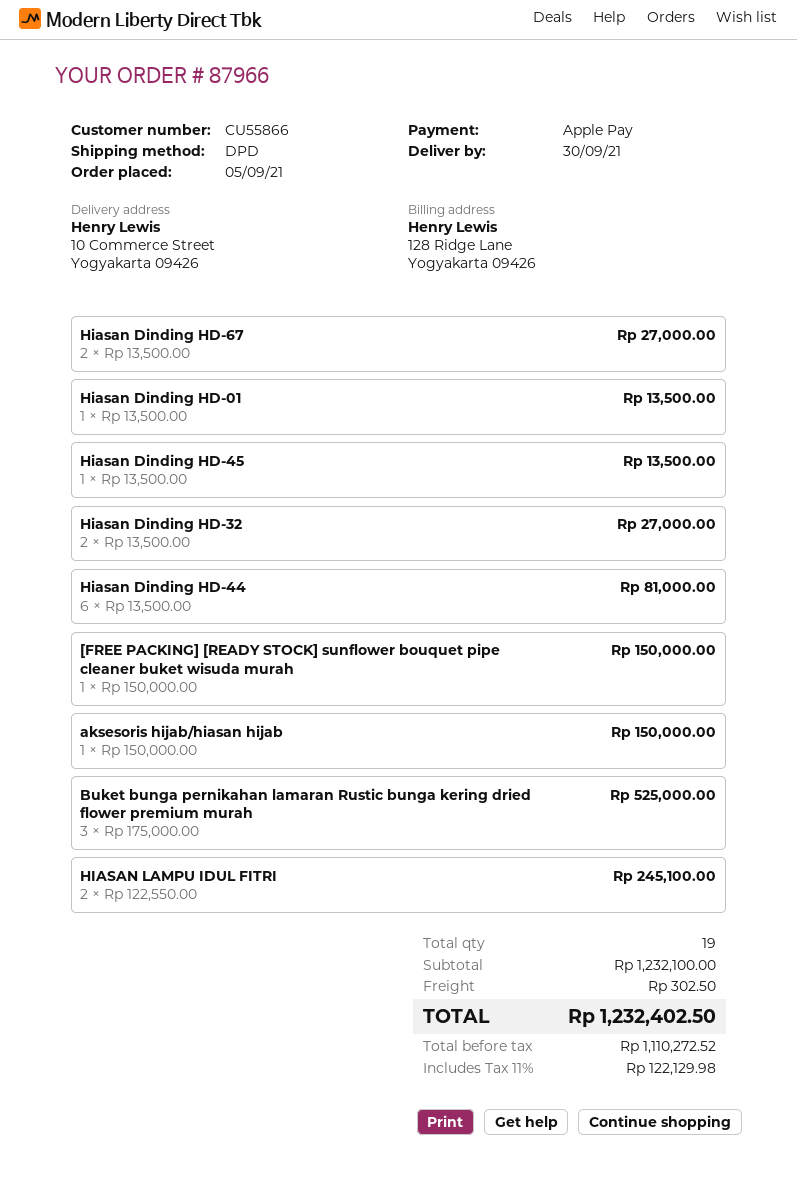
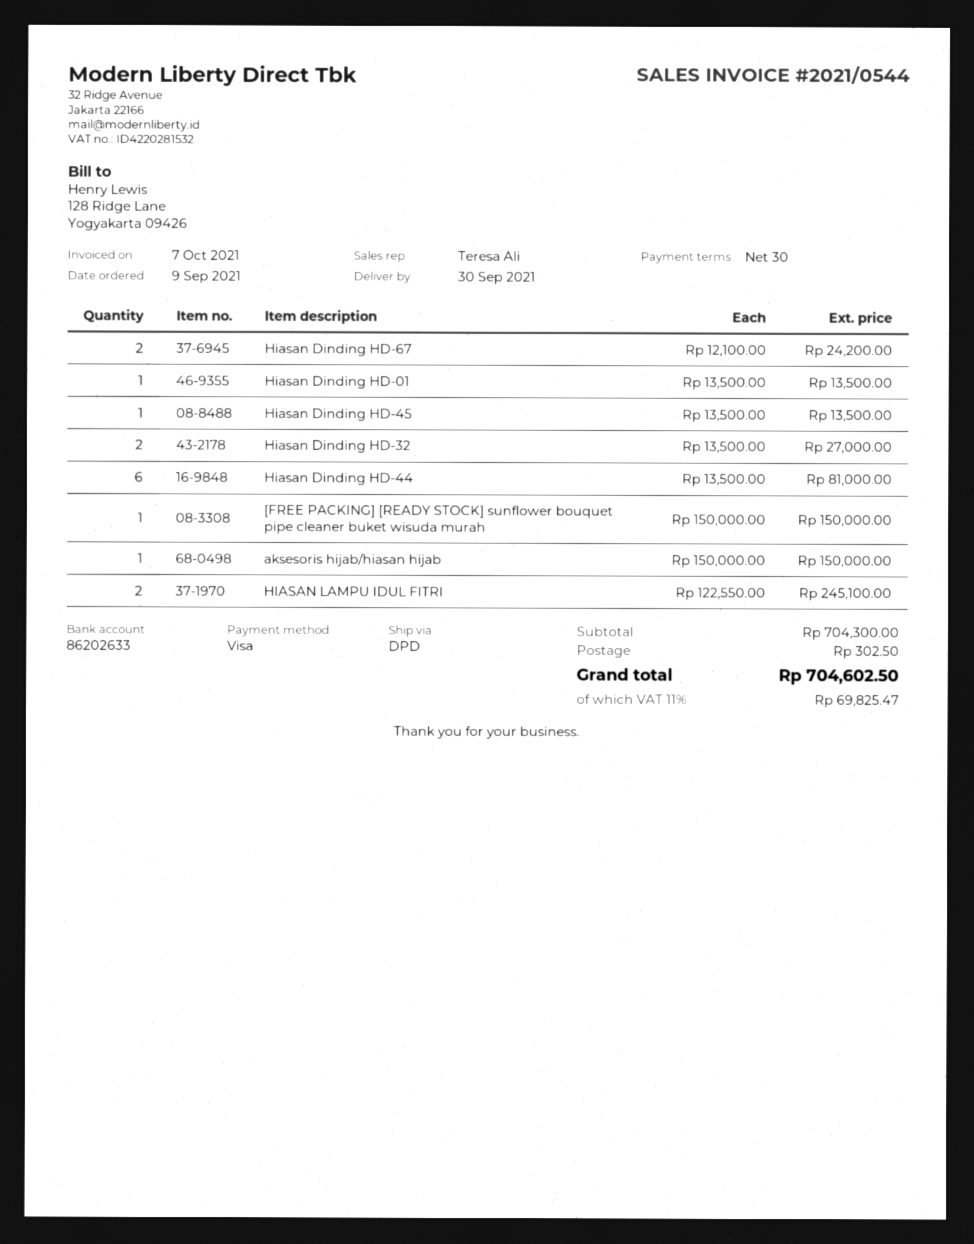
order date: 2021-09-05 -> 2021-09-09
payment method: Apple Pay -> Visa
Hiasan Dinding HD-67: 2 x 13500.00 = 27000.00 -> 2 x 12100.00 = 24200.00
Buket bunga pernikahan lamaran Rustic bunga kering dried flower premium murah: 3 x 175000.00 = 525000.00 -> none
subtotal: 1232100.00 -> 704300.00
tax: 11% = 122129.98 -> 11% = 69825.47
total: 1232402.50 -> 704602.50

